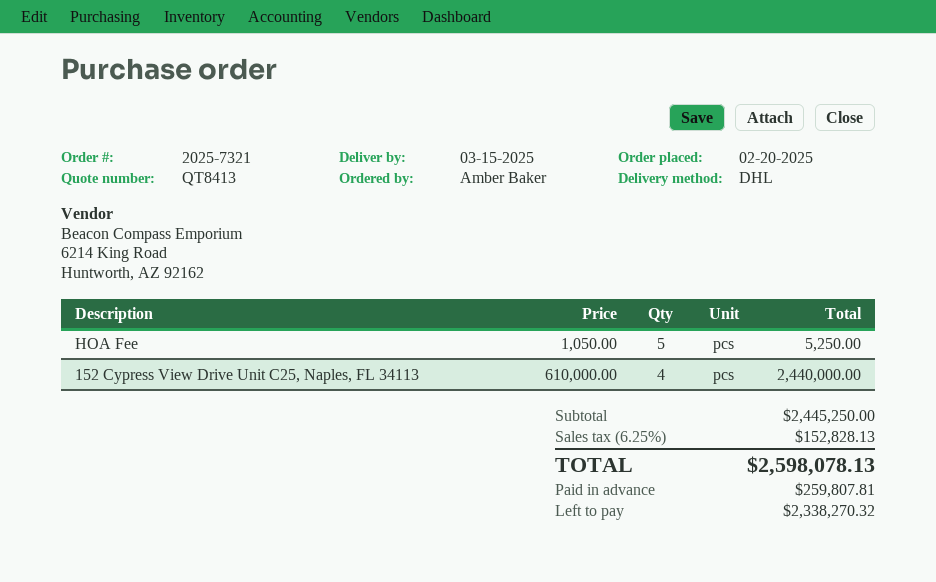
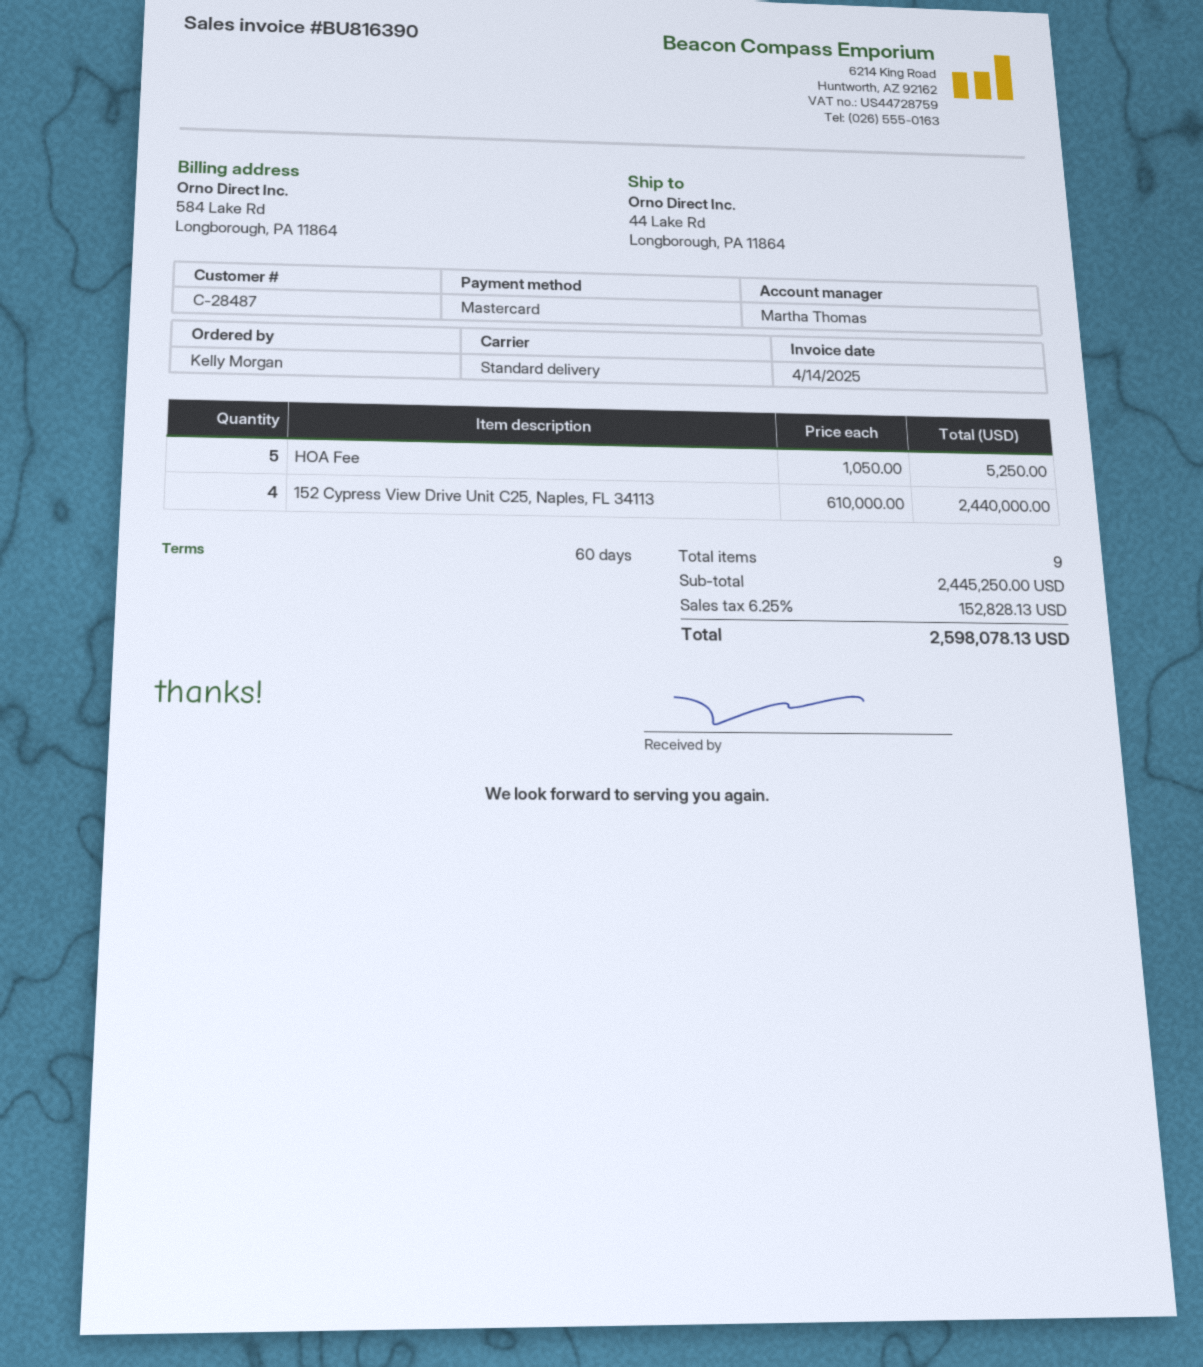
ordered by: Amber Baker -> Kelly Morgan
shipping method: DHL -> standard

